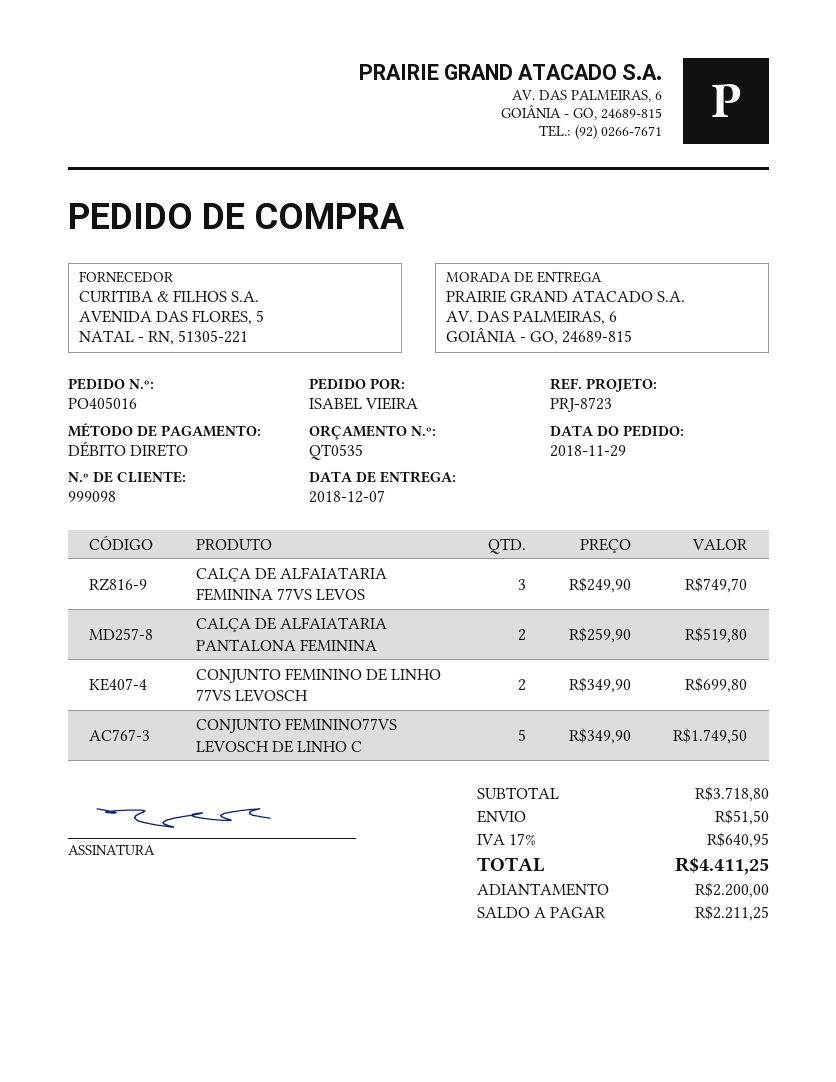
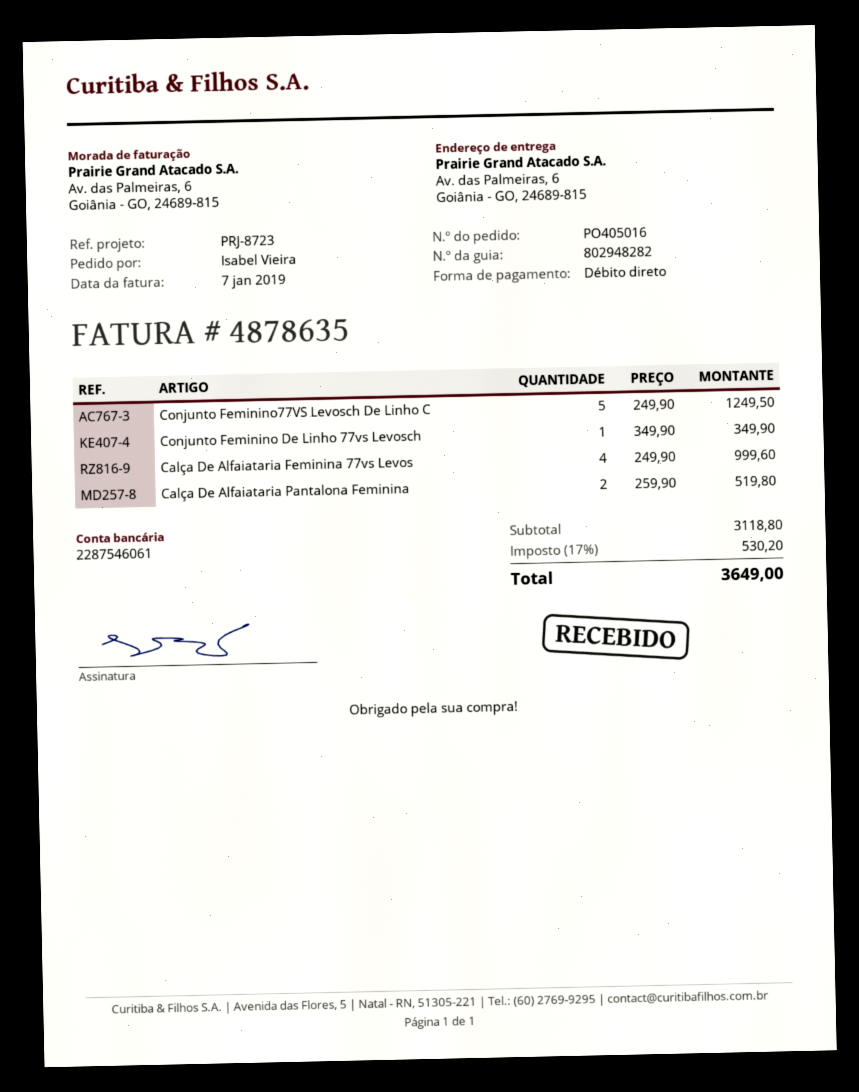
CALÇA DE ALFAIATARIA FEMININA 77VS LEVOS: 3 x 249.90 = 749.70 -> 4 x 249.90 = 999.60
CONJUNTO FEMININO DE LINHO 77VS LEVOSCH: 2 x 349.90 = 699.80 -> 1 x 349.90 = 349.90
CONJUNTO FEMININO77VS LEVOSCH DE LINHO C: 5 x 349.90 = 1749.50 -> 5 x 249.90 = 1249.50
subtotal: 3718.80 -> 3118.80
shipping: 51.50 -> none
tax: 17% = 640.95 -> 17% = 530.20
total: 4411.25 -> 3649.00

